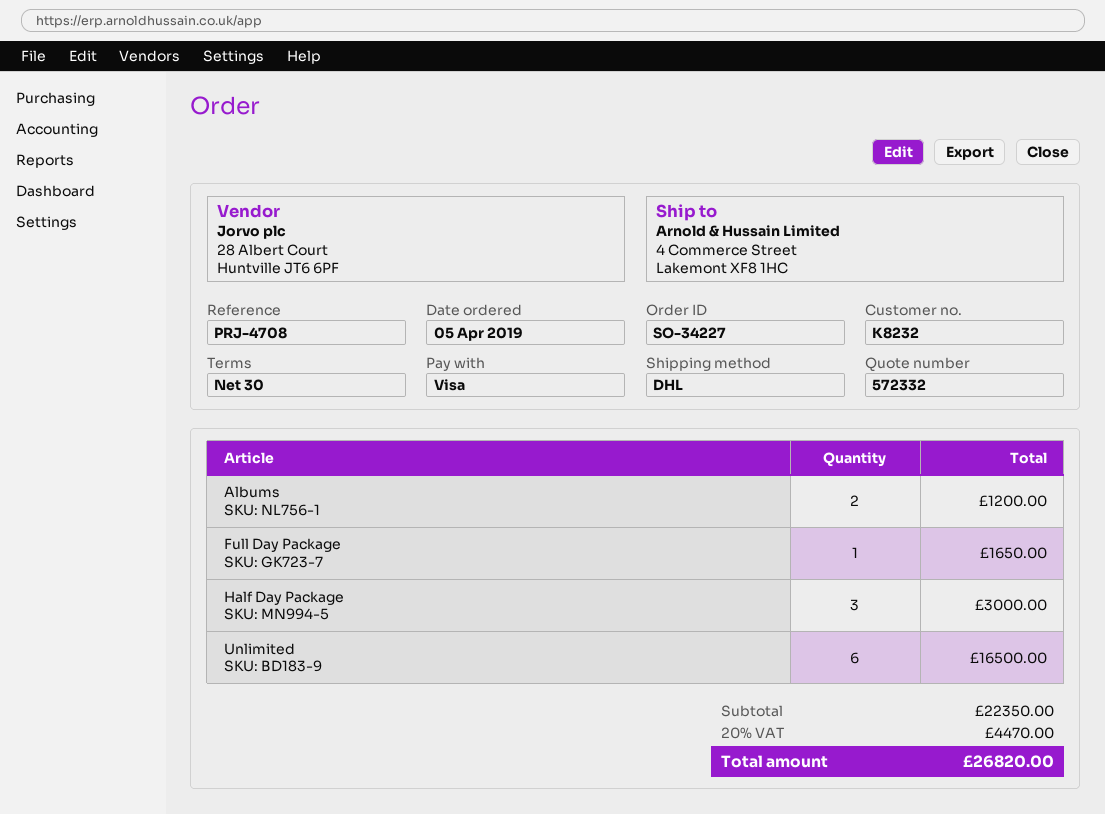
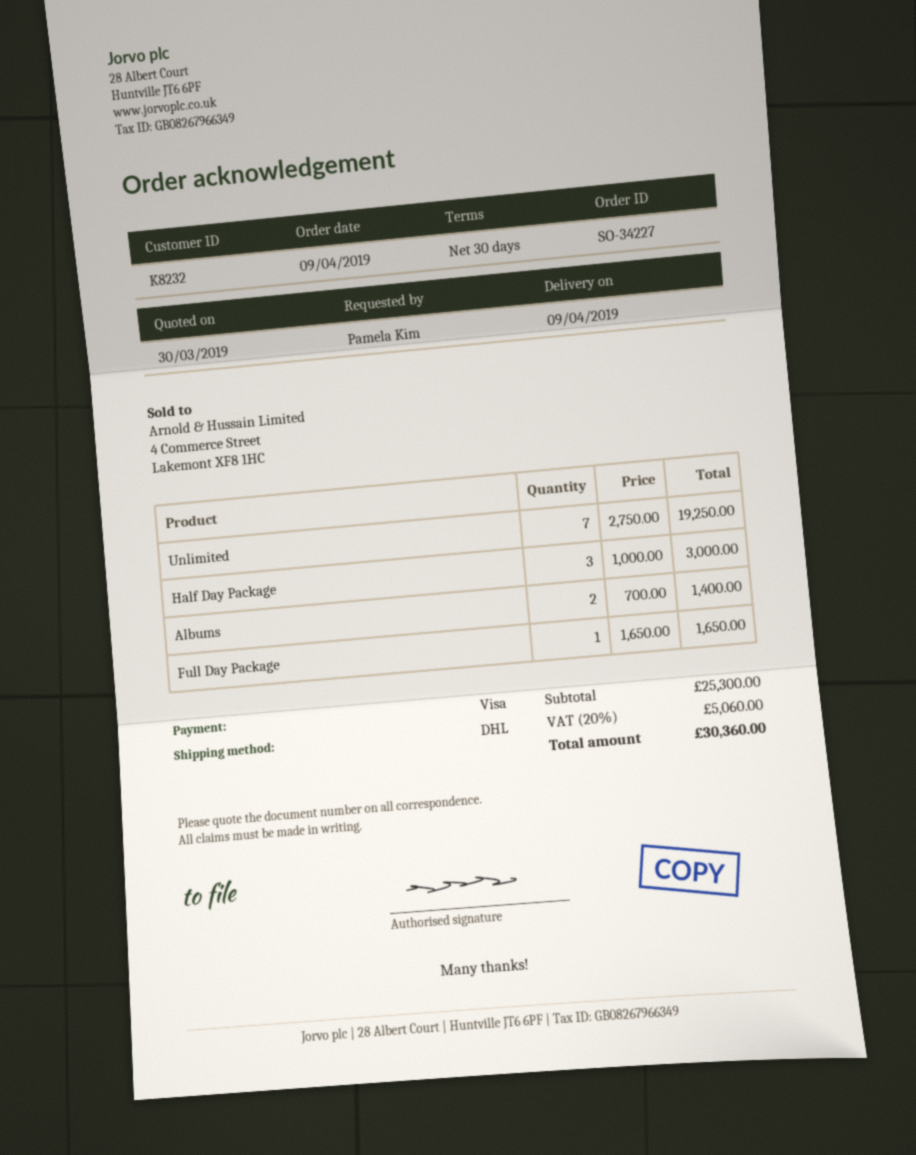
order date: 2019-04-05 -> 2019-04-09
Albums: 2 for 1200.00 -> 2 for 1400.00
Unlimited: 6 for 16500.00 -> 7 for 19250.00
subtotal: 22350.00 -> 25300.00
tax: 20% = 4470.00 -> 20% = 5060.00
total: 26820.00 -> 30360.00

